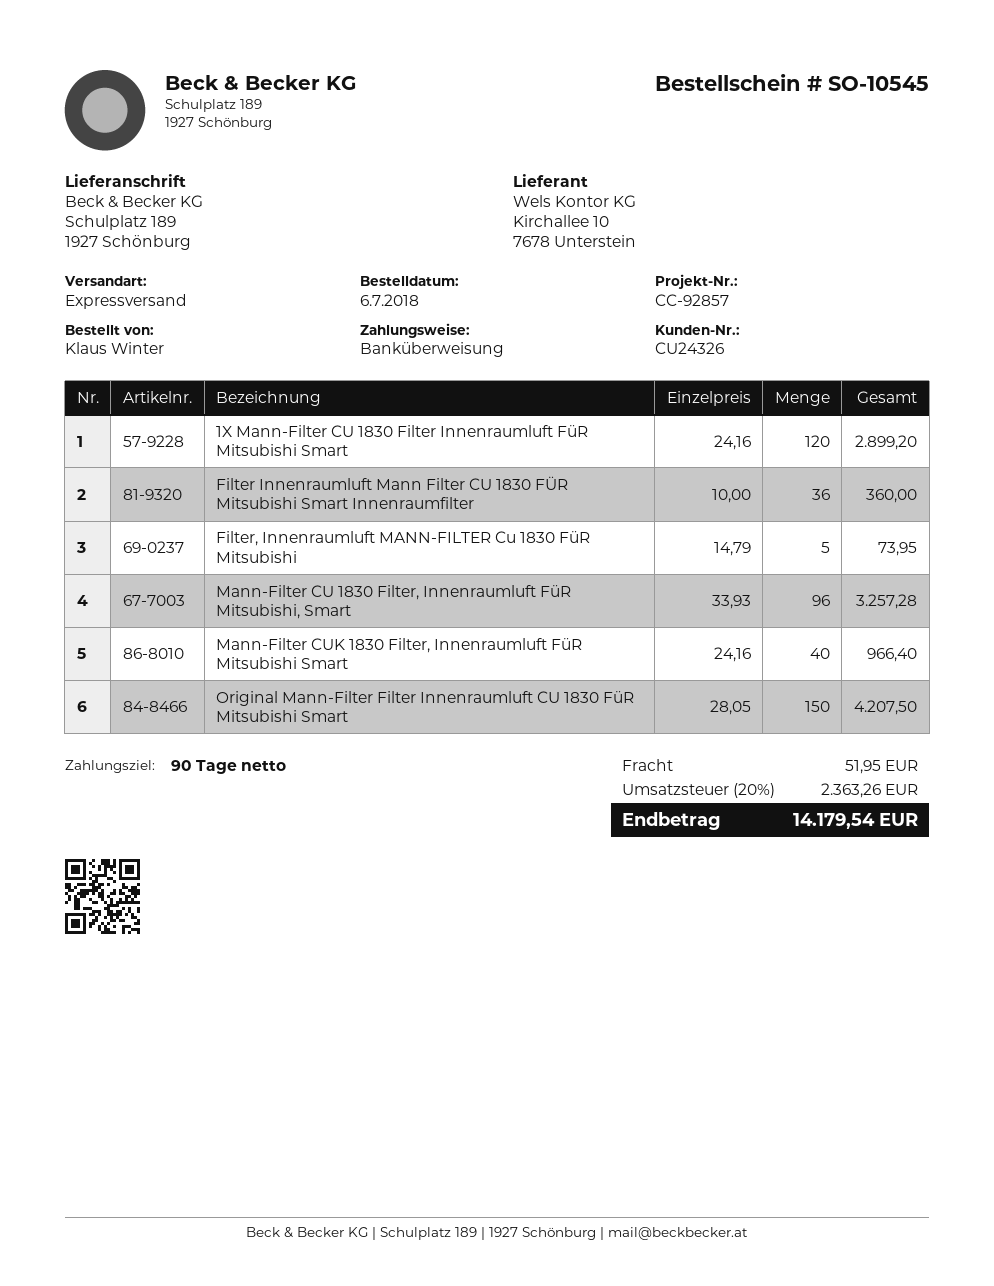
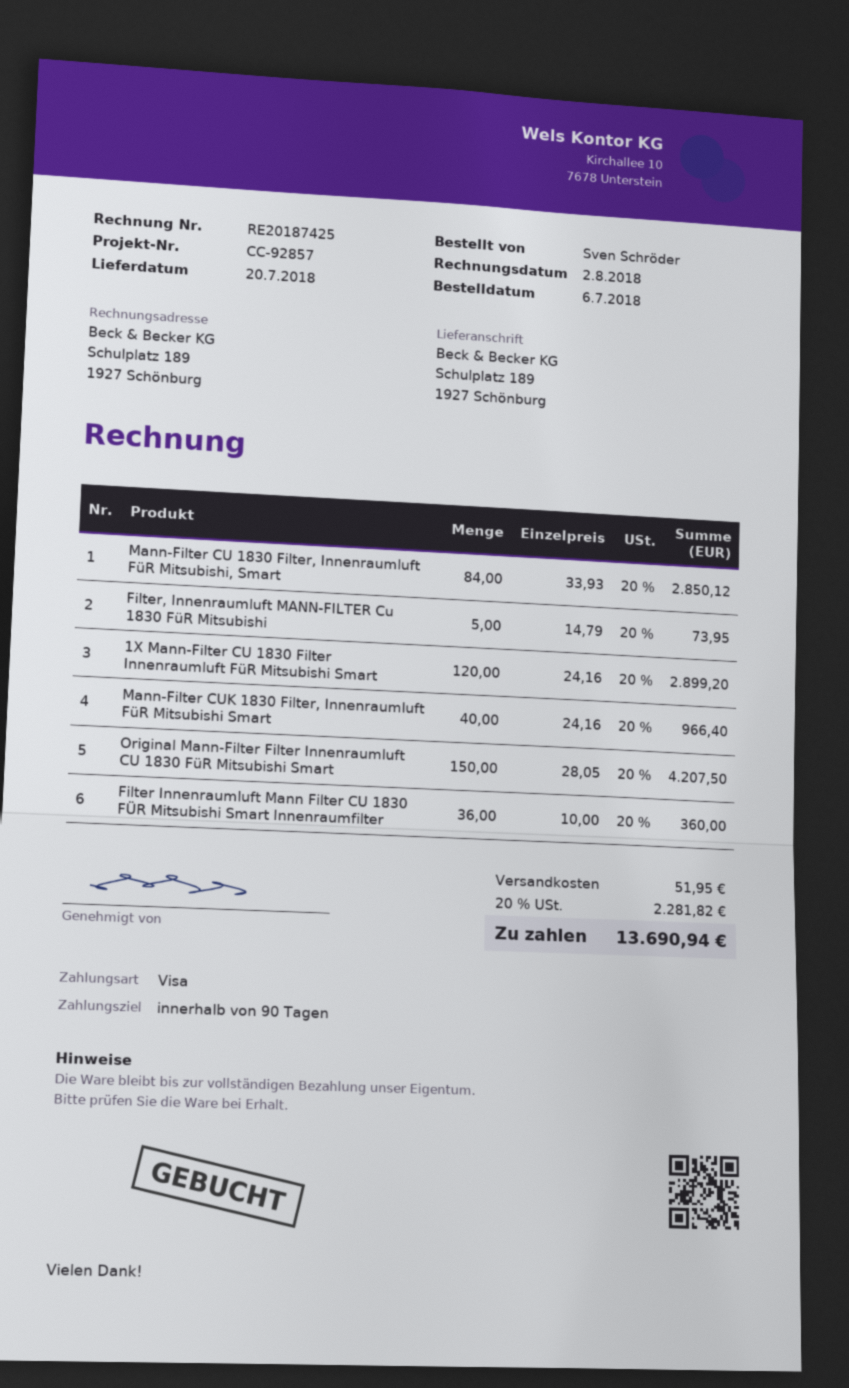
ordered by: Klaus Winter -> Sven Schröder
payment method: bank transfer -> Visa
Mann-Filter CU 1830 Filter, Innenraumluft FüR Mitsubishi, Smart: 96 x 33.93 = 3257.28 -> 84 x 33.93 = 2850.12
tax: 20% = 2363.26 -> 20% = 2281.82
total: 14179.54 -> 13690.94

